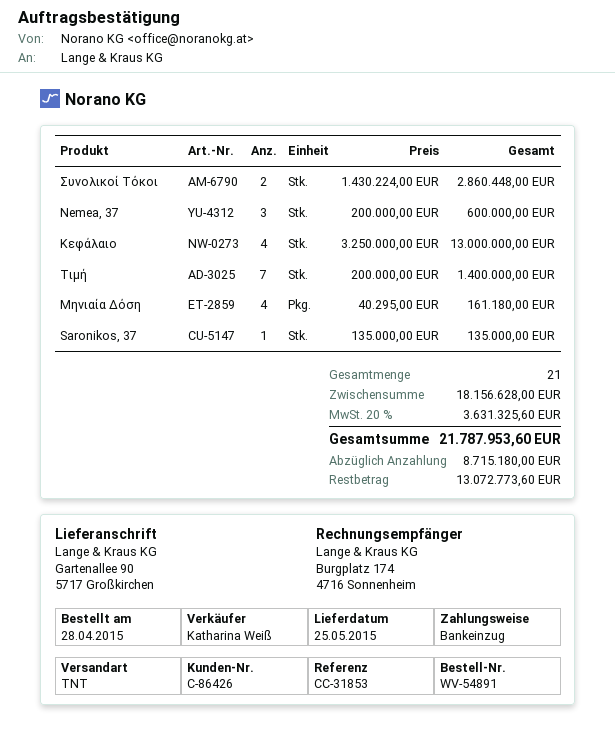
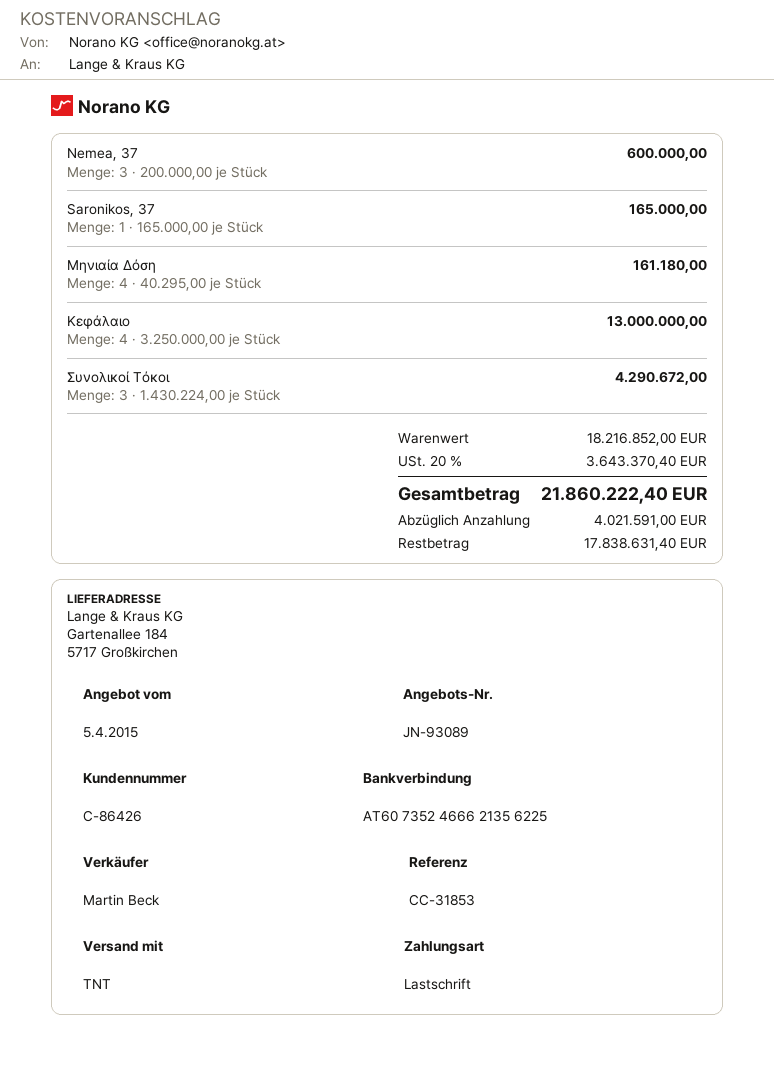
sales rep: Katharina Weiß -> Martin Beck
ship to: Gartenallee 90, 5717 Großkirchen -> Gartenallee 184, 5717 Großkirchen
Συνολικοί Τόκοι: 2 x 1430224.00 = 2860448.00 -> 3 x 1430224.00 = 4290672.00
Τιμή: 7 x 200000.00 = 1400000.00 -> none
Saronikos, 37: 1 x 135000.00 = 135000.00 -> 1 x 165000.00 = 165000.00
subtotal: 18156628.00 -> 18216852.00
tax: 20% = 3631325.60 -> 20% = 3643370.40
total: 21787953.60 -> 21860222.40
deposit: 8715180.00 -> 4021591.00
balance: 13072773.60 -> 17838631.40

